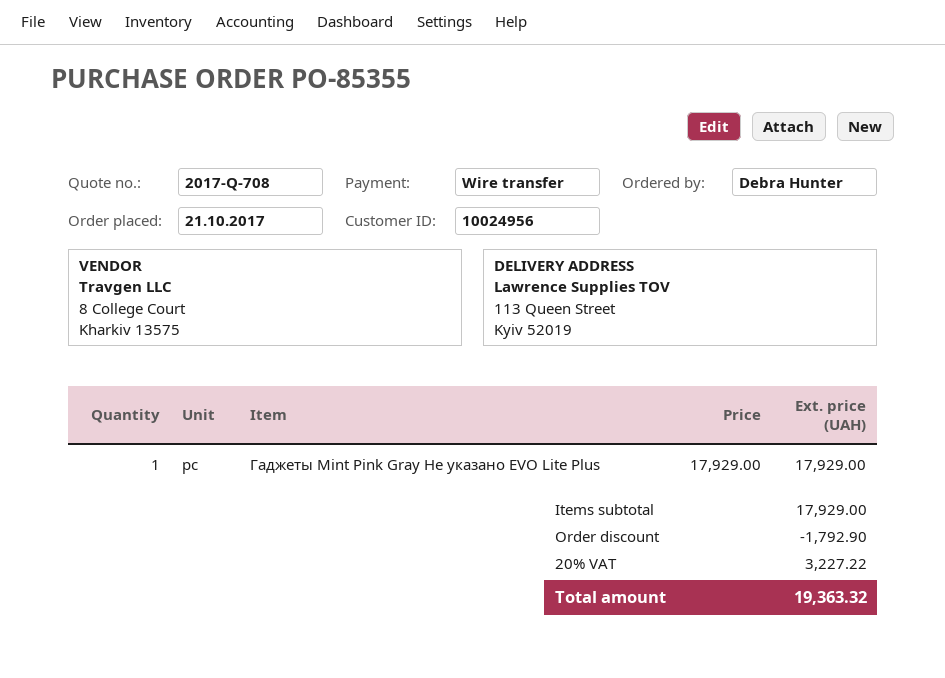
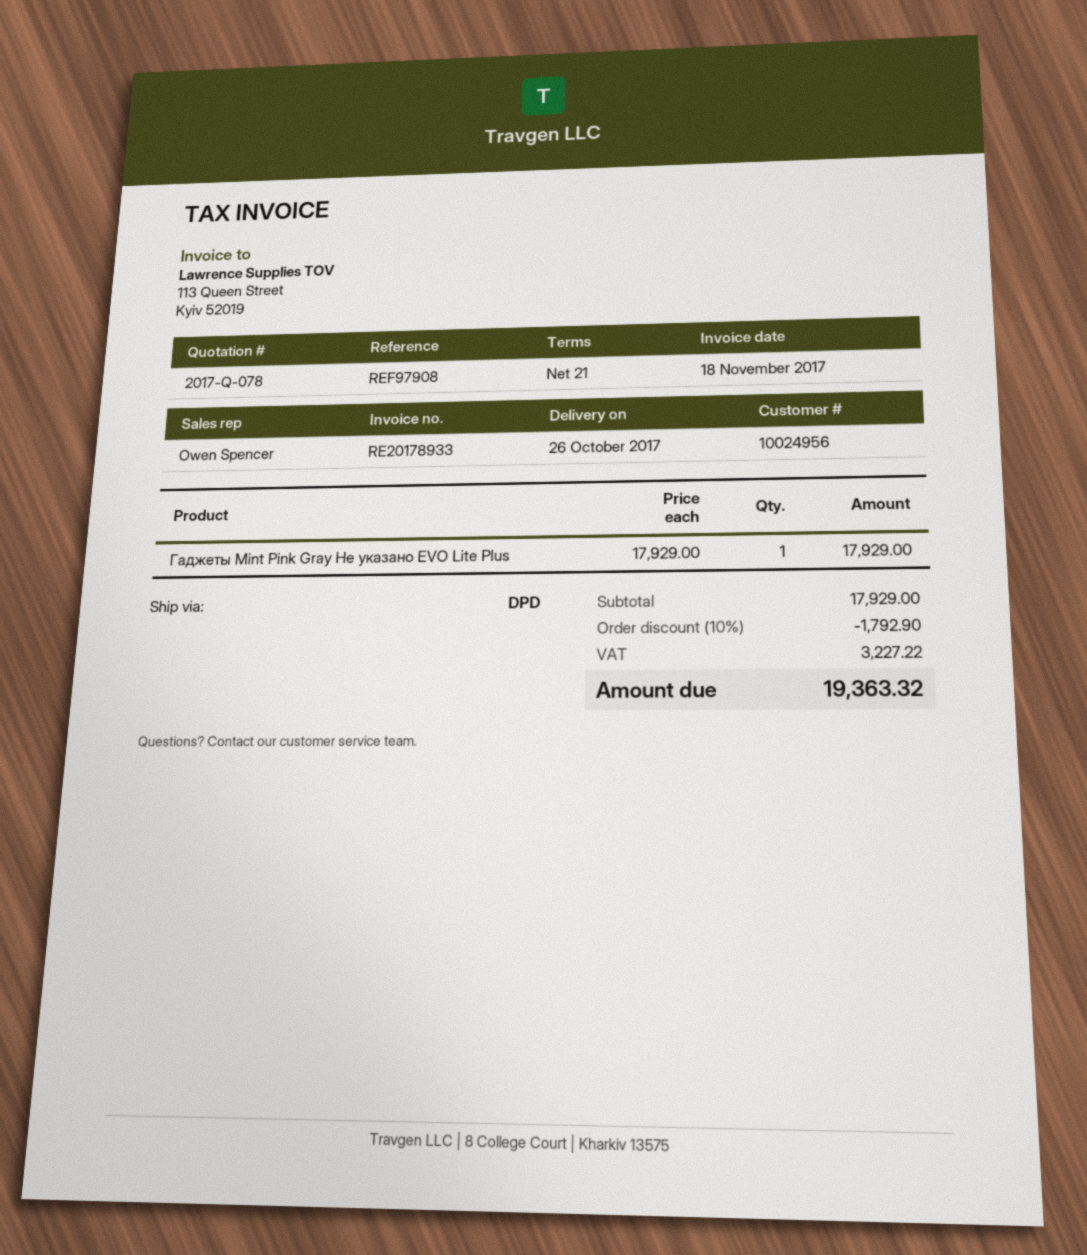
quote number: 2017-Q-708 -> 2017-Q-078

